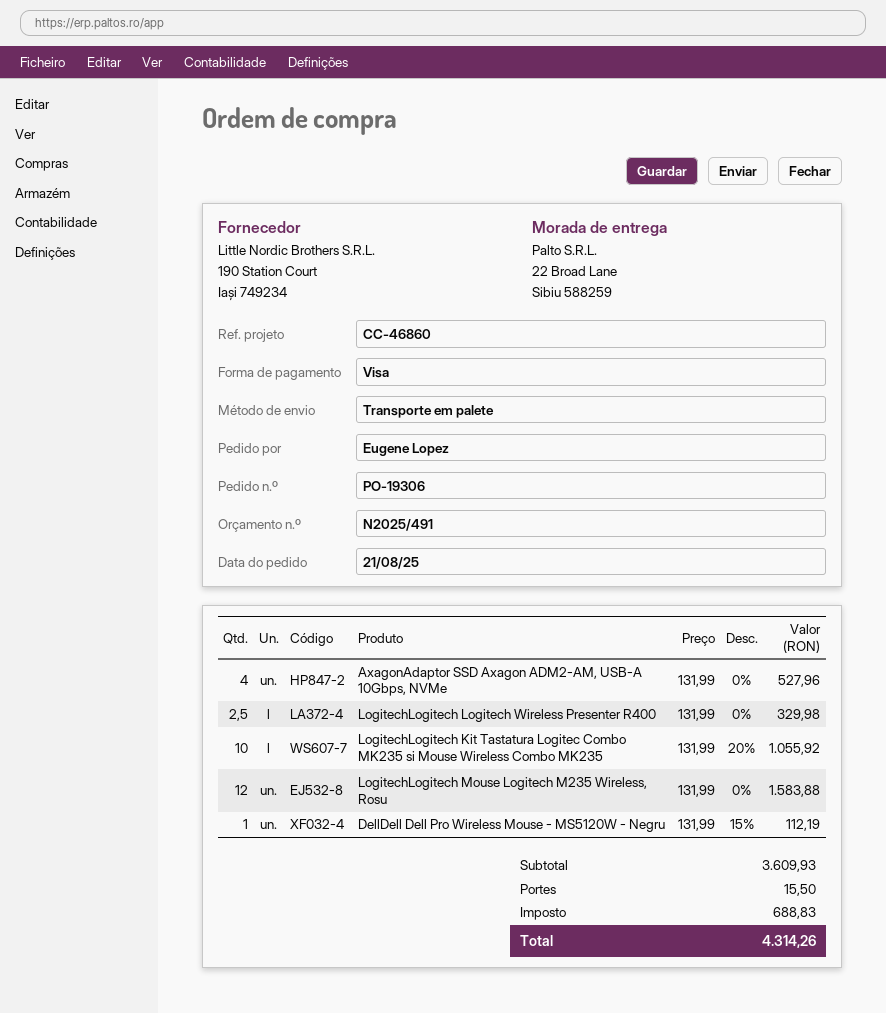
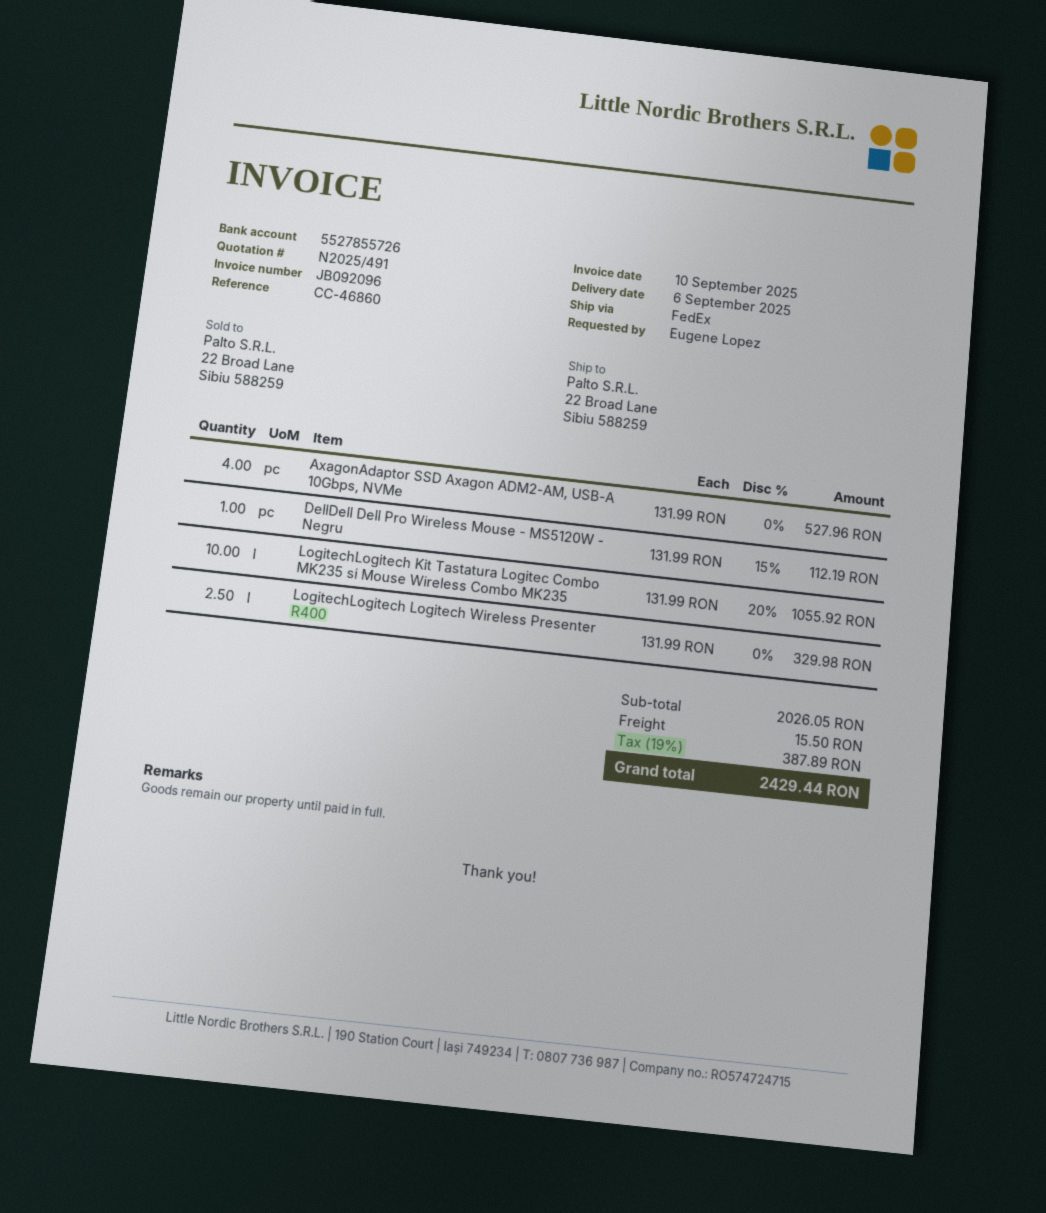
shipping method: pallet freight -> FedEx
LogitechLogitech Mouse Logitech M235 Wireless, Rosu: 12 x 131.99 = 1583.88 -> none
subtotal: 3609.93 -> 2026.05
tax: 688.83 -> 387.89
total: 4314.26 -> 2429.44

